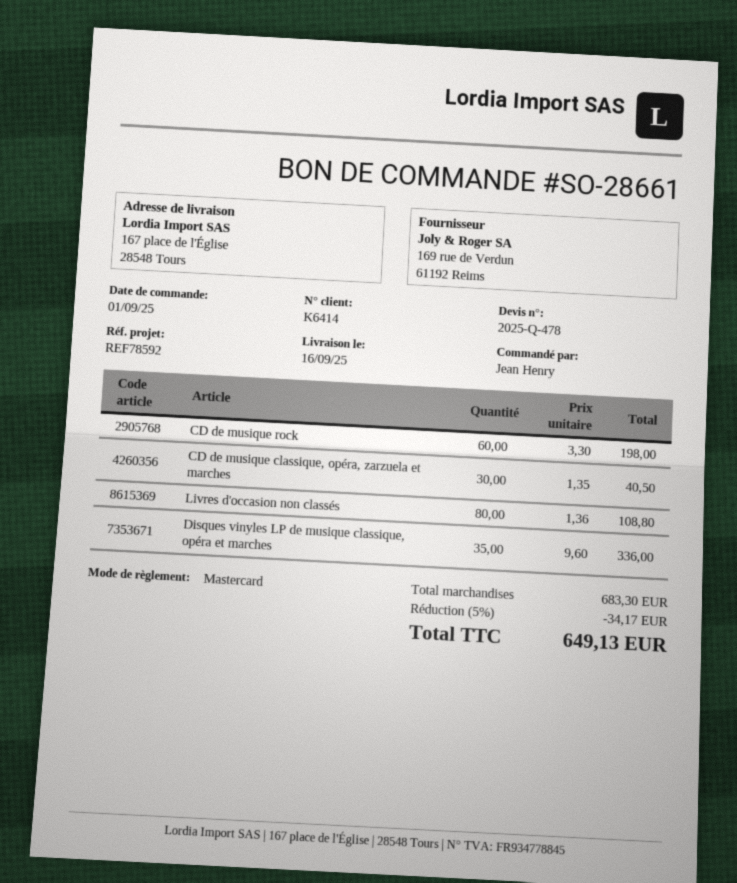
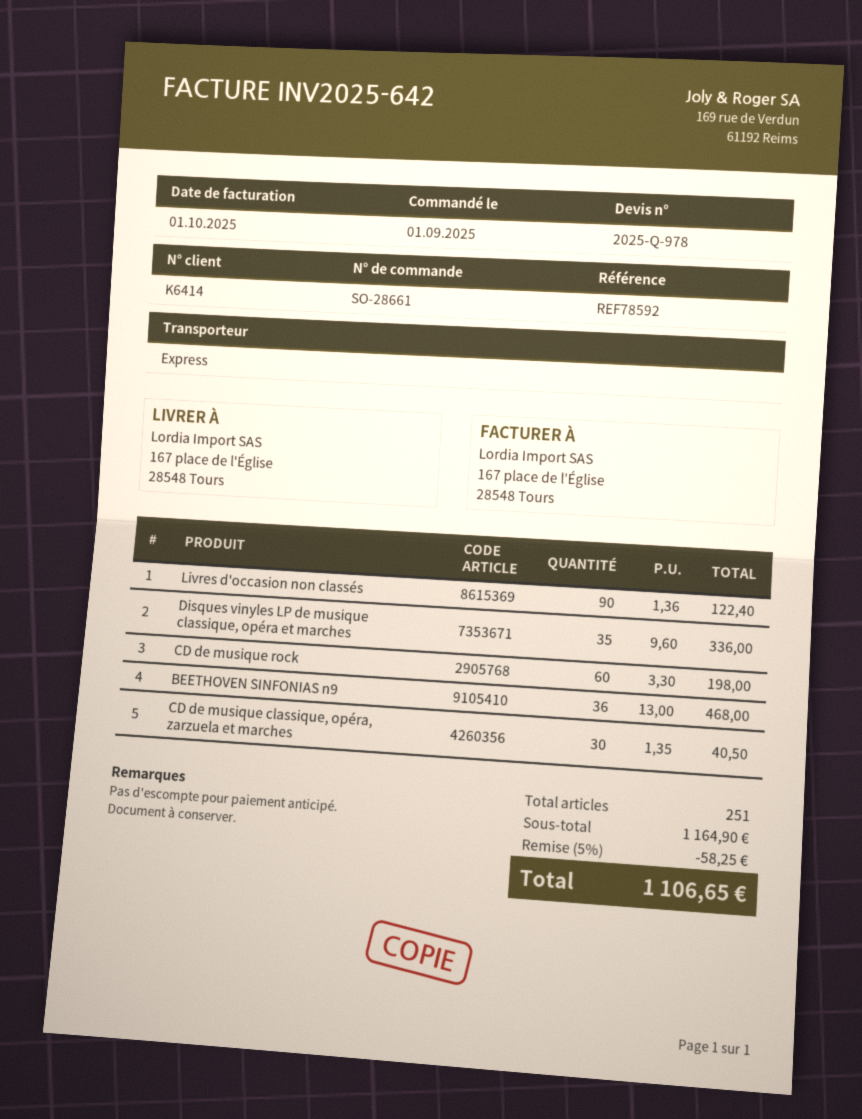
quote number: 2025-Q-478 -> 2025-Q-978
Livres d'occasion non classés: 80 x 1.36 = 108.80 -> 90 x 1.36 = 122.40
BEETHOVEN SINFONIAS n9: none -> 36 x 13.00 = 468.00
subtotal: 683.30 -> 1164.90
discount: 5% = 34.17 -> 5% = 58.25
total: 649.13 -> 1106.65

